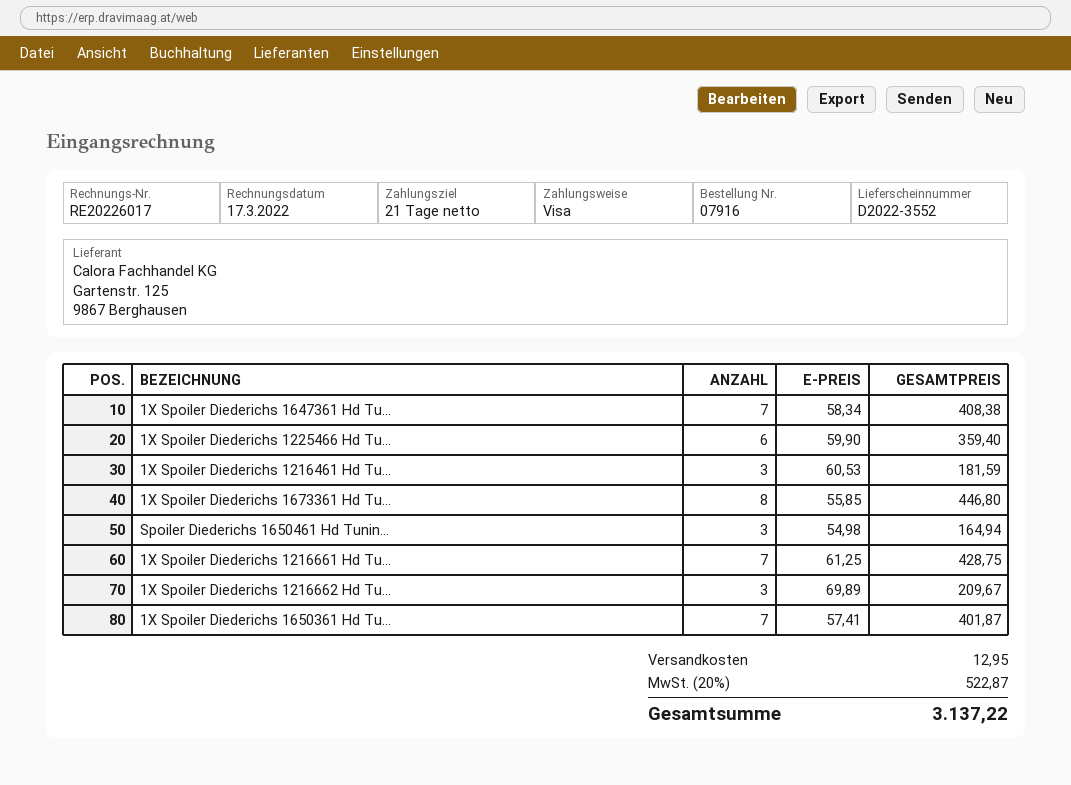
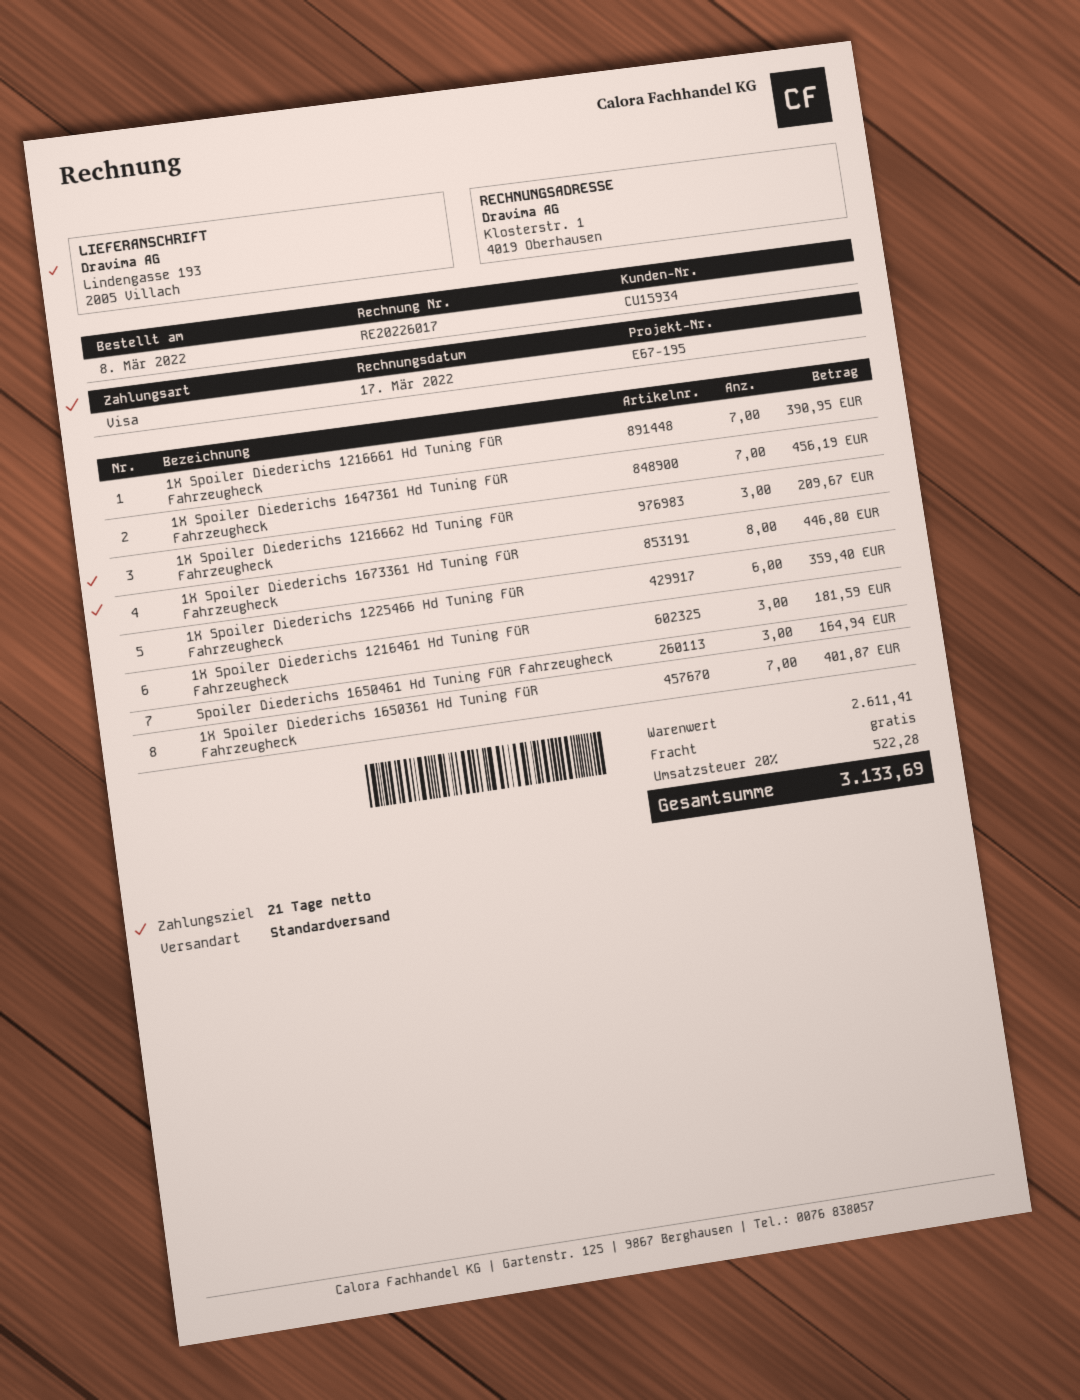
1X Spoiler Diederichs 1647361 Hd Tu...: 7 for 408.38 -> 7 for 456.19
1X Spoiler Diederichs 1216661 Hd Tu...: 7 for 428.75 -> 7 for 390.95
shipping: 12.95 -> 0.00
tax: 20% = 522.87 -> 20% = 522.28
total: 3137.22 -> 3133.69

